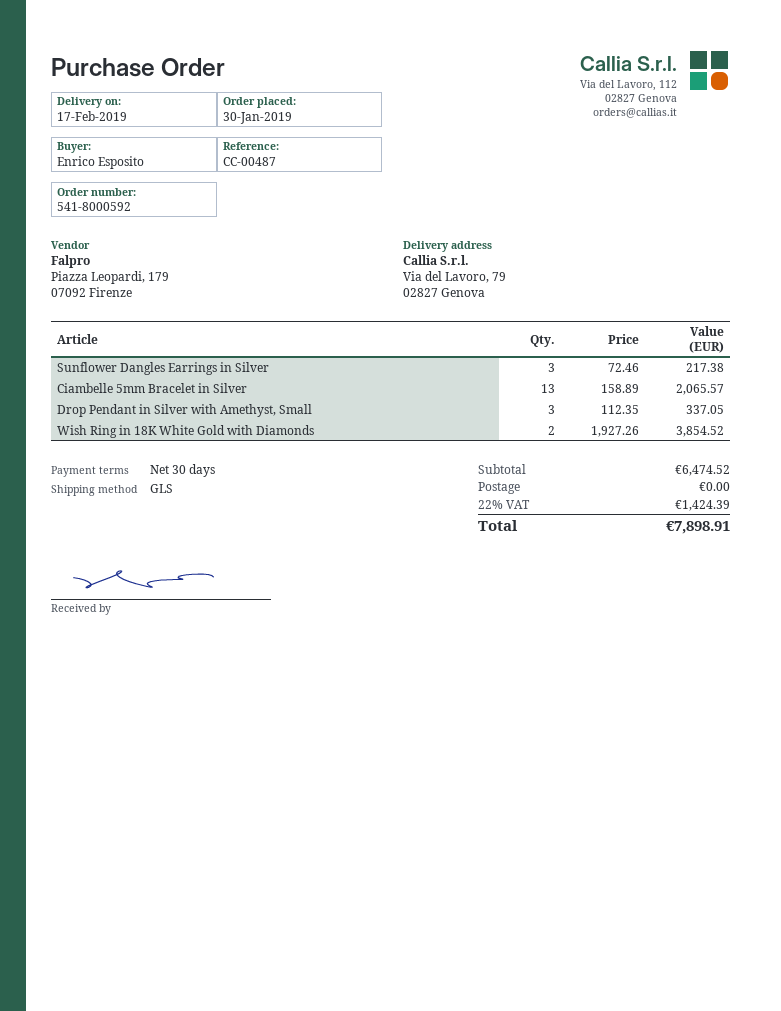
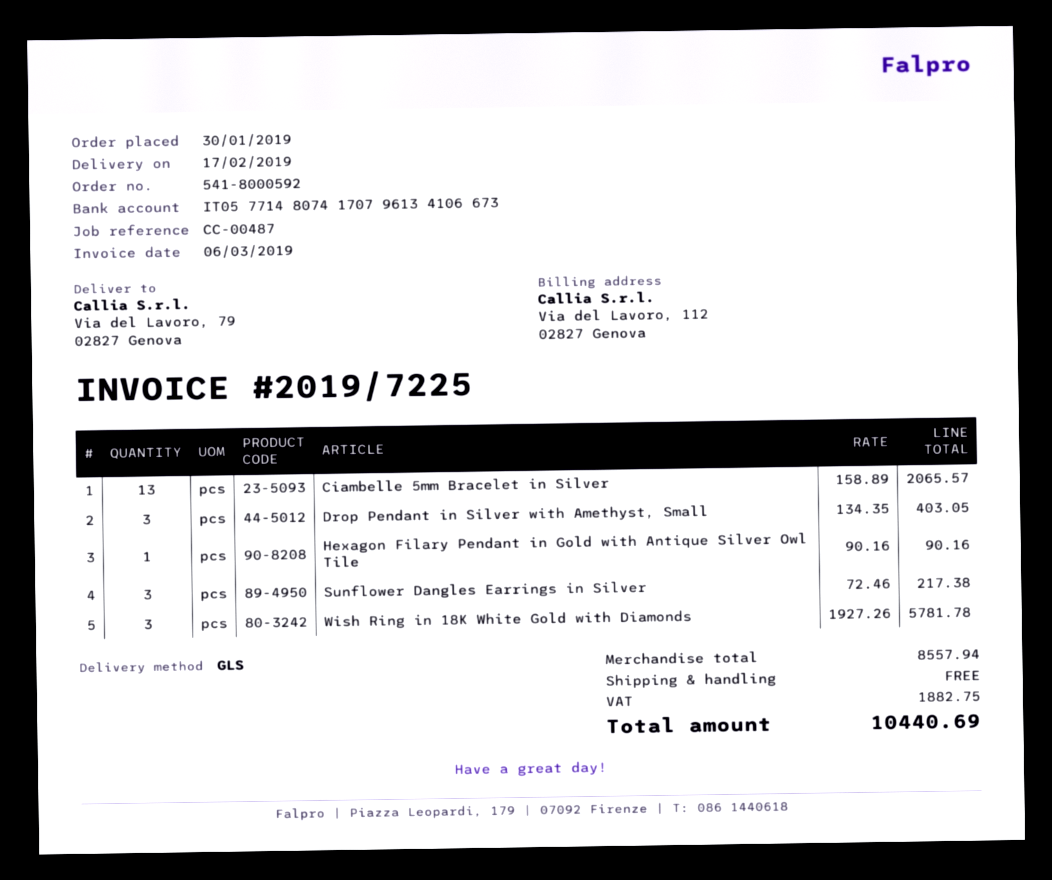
Drop Pendant in Silver with Amethyst, Small: 3 x 112.35 = 337.05 -> 3 x 134.35 = 403.05
Wish Ring in 18K White Gold with Diamonds: 2 x 1927.26 = 3854.52 -> 3 x 1927.26 = 5781.78
Hexagon Filary Pendant in Gold with Antique Silver Owl Tile: none -> 1 x 90.16 = 90.16
subtotal: 6474.52 -> 8557.94
tax: 1424.39 -> 1882.75
total: 7898.91 -> 10440.69

